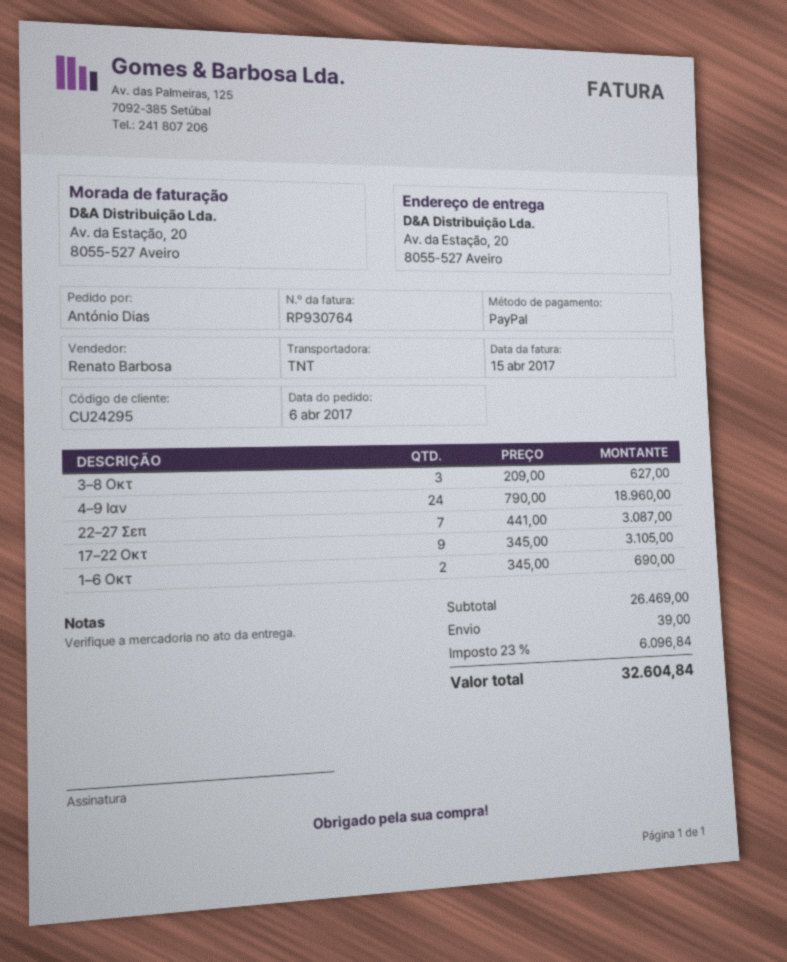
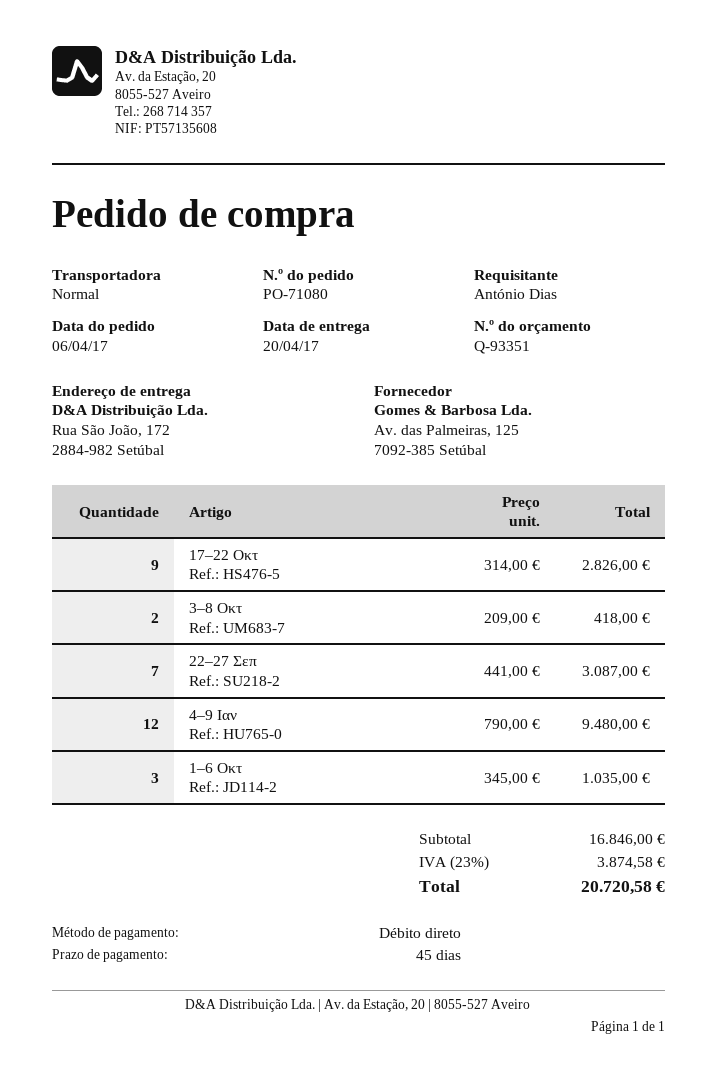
payment method: PayPal -> direct debit
shipping method: TNT -> standard
ship to: Av. da Estação, 20, 8055-527 Aveiro -> Rua São João, 172, 2884-982 Setúbal
3–8 Οκτ: 3 x 209.00 = 627.00 -> 2 x 209.00 = 418.00
4–9 Ιαν: 24 x 790.00 = 18960.00 -> 12 x 790.00 = 9480.00
17–22 Οκτ: 9 x 345.00 = 3105.00 -> 9 x 314.00 = 2826.00
1–6 Οκτ: 2 x 345.00 = 690.00 -> 3 x 345.00 = 1035.00
subtotal: 26469.00 -> 16846.00
shipping: 39.00 -> none
tax: 23% = 6096.84 -> 23% = 3874.58
total: 32604.84 -> 20720.58

